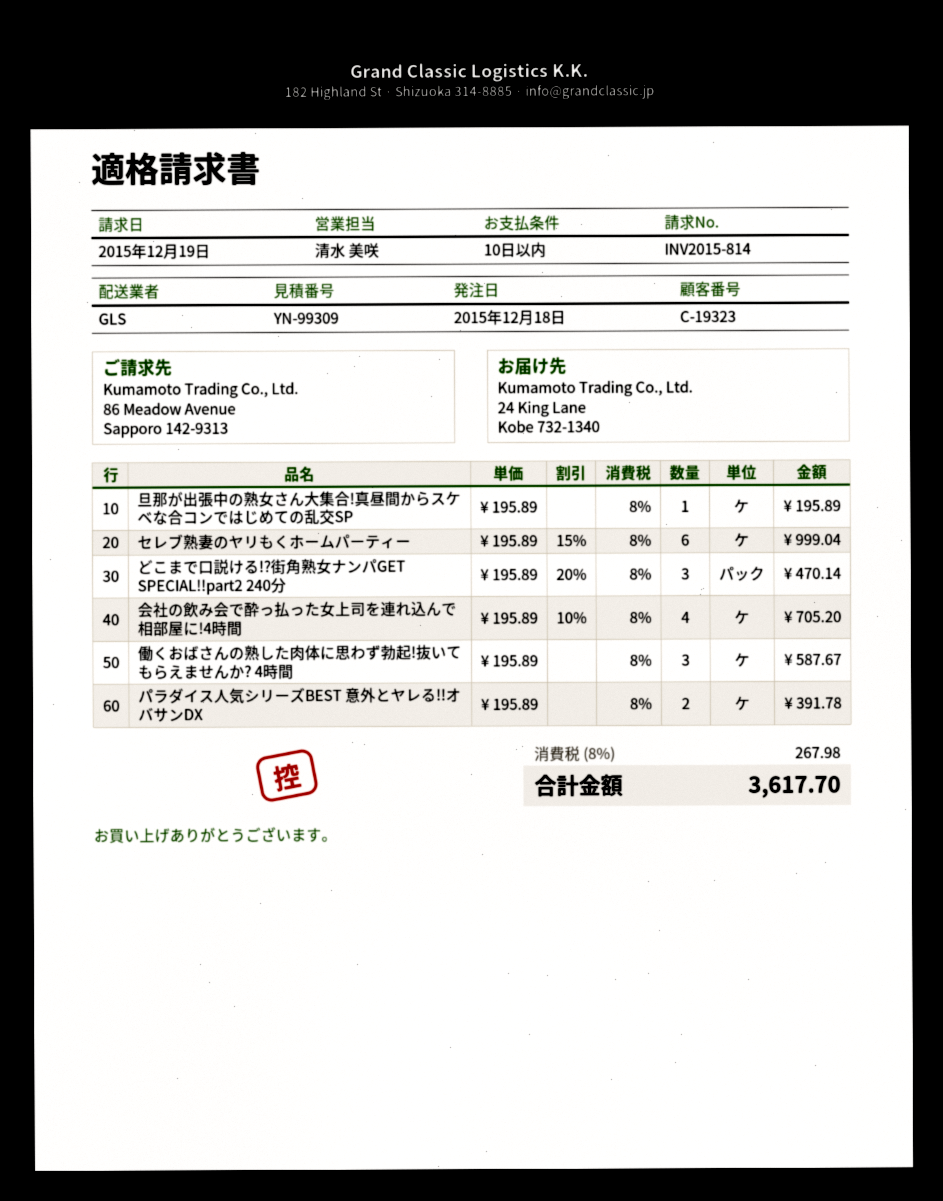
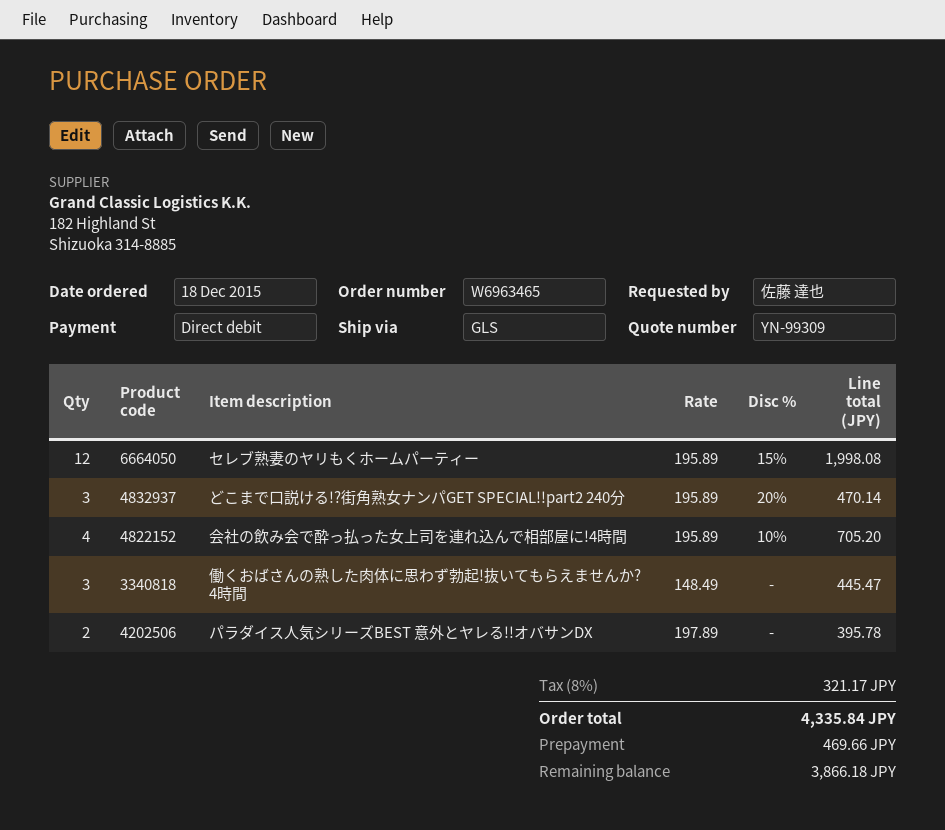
旦那が出張中の熟女さん大集合!真昼間からスケベな合コンではじめての乱交SP: 1 x 195.89 = 195.89 -> none
セレブ熟妻のヤリもくホームパーティー: 6 x 195.89 - 15% = 999.04 -> 12 x 195.89 - 15% = 1998.08
働くおばさんの熟した肉体に思わず勃起!抜いてもらえませんか? 4時間: 3 x 195.89 = 587.67 -> 3 x 148.49 = 445.47
パラダイス人気シリーズBEST 意外とヤレる!!オバサンDX: 2 x 195.89 = 391.78 -> 2 x 197.89 = 395.78
tax: 8% = 267.98 -> 8% = 321.17
total: 3617.70 -> 4335.84

